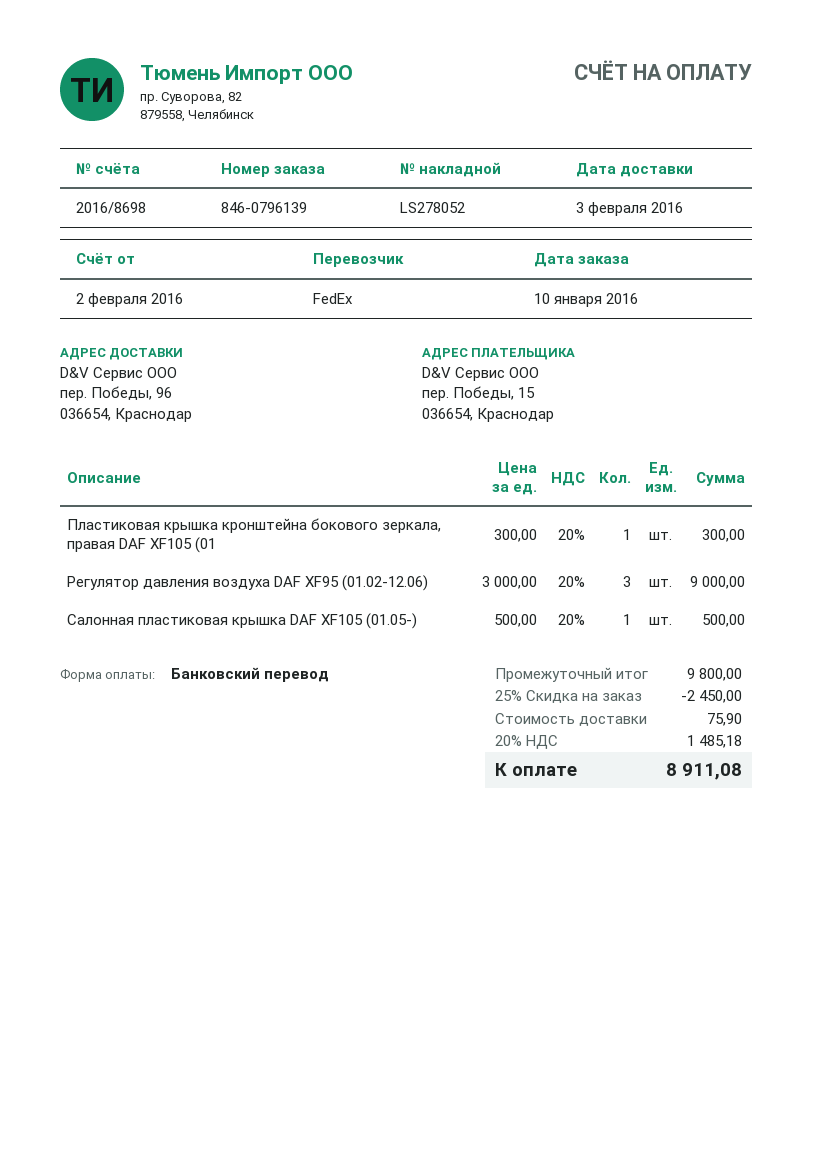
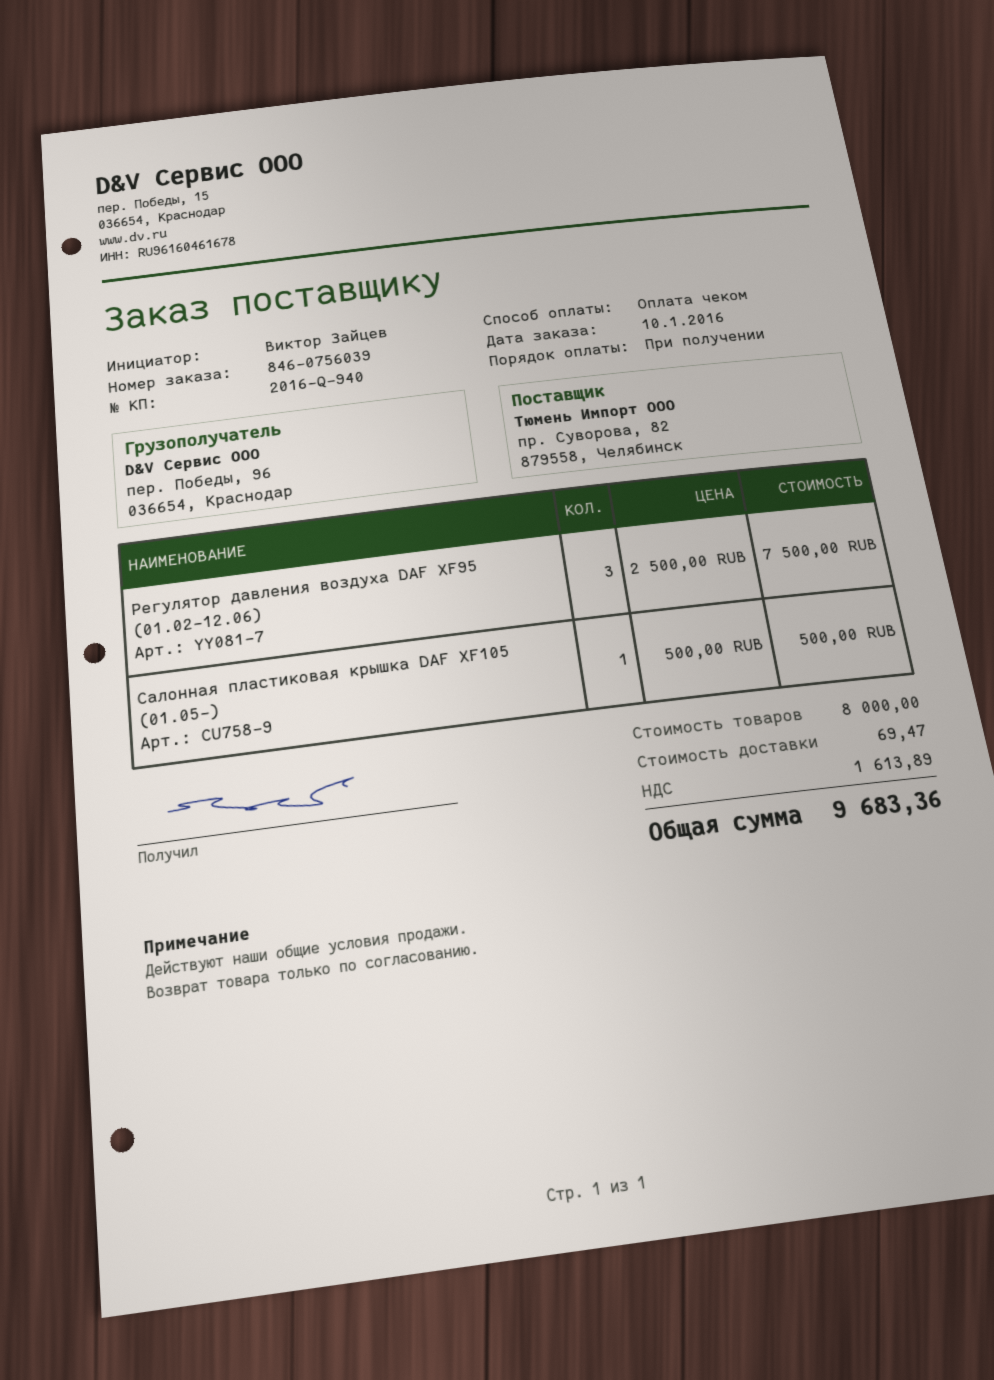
order number: 846-0796139 -> 846-0756039
payment method: bank transfer -> cheque
Пластиковая крышка кронштейна бокового зеркала, правая DAF XF105 (01: 1 x 300.00 = 300.00 -> none
Регулятор давления воздуха DAF XF95 (01.02-12.06): 3 x 3000.00 = 9000.00 -> 3 x 2500.00 = 7500.00
subtotal: 9800.00 -> 8000.00
discount: 25% = 2450.00 -> none
shipping: 75.90 -> 69.47
tax: 1485.18 -> 1613.89
total: 8911.08 -> 9683.36

